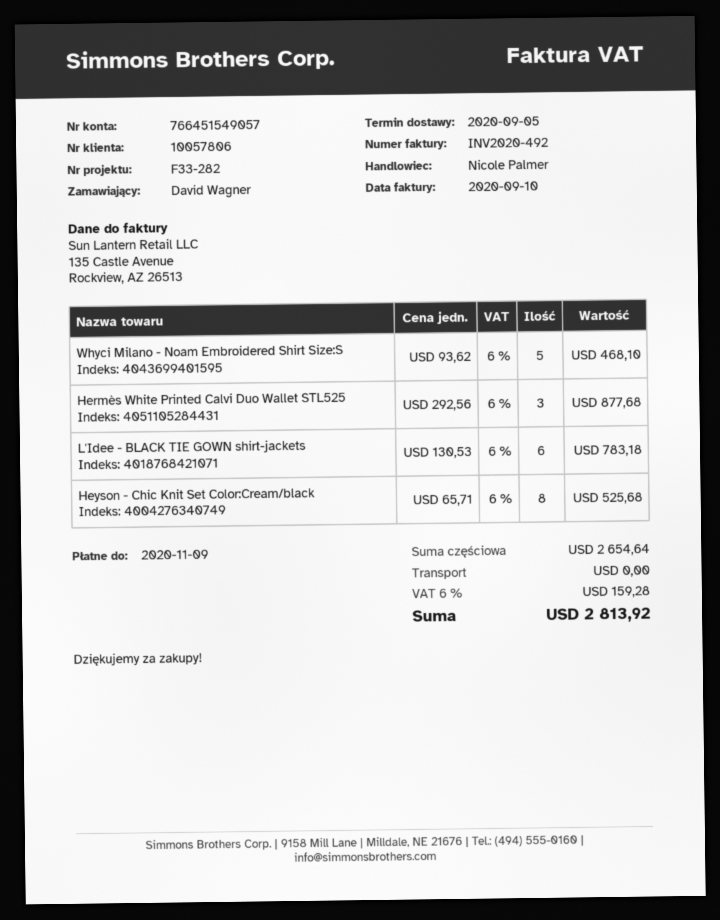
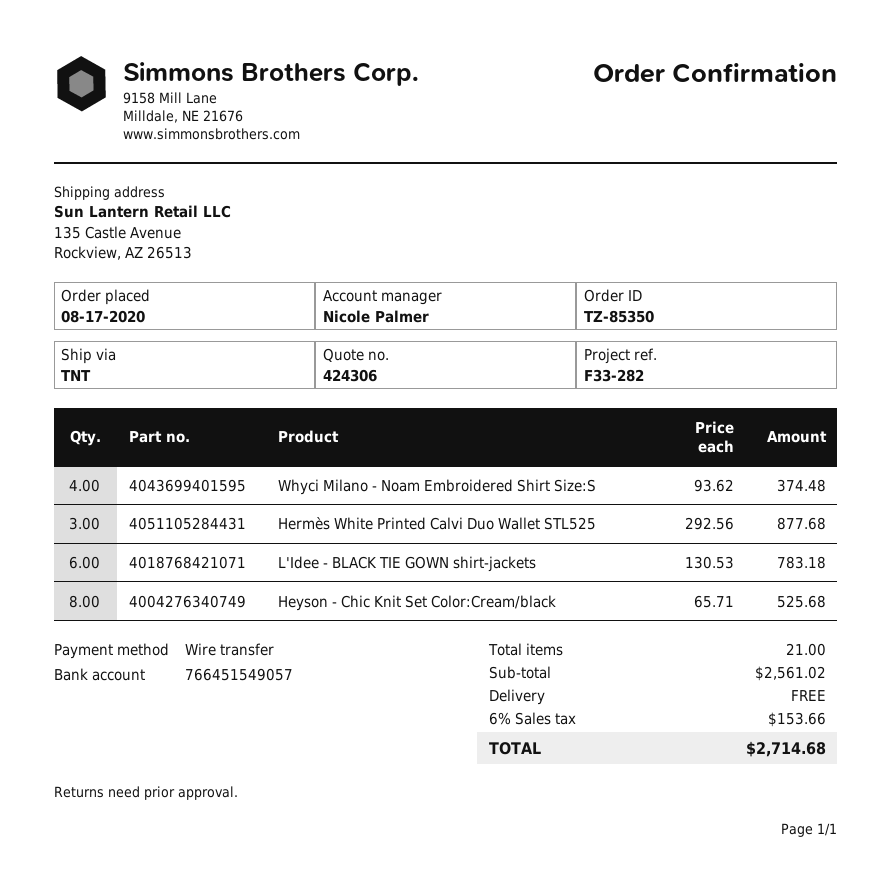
Whyci Milano - Noam Embroidered Shirt Size:S: 5 x 93.62 = 468.10 -> 4 x 93.62 = 374.48
subtotal: 2654.64 -> 2561.02
tax: 6% = 159.28 -> 6% = 153.66
total: 2813.92 -> 2714.68

